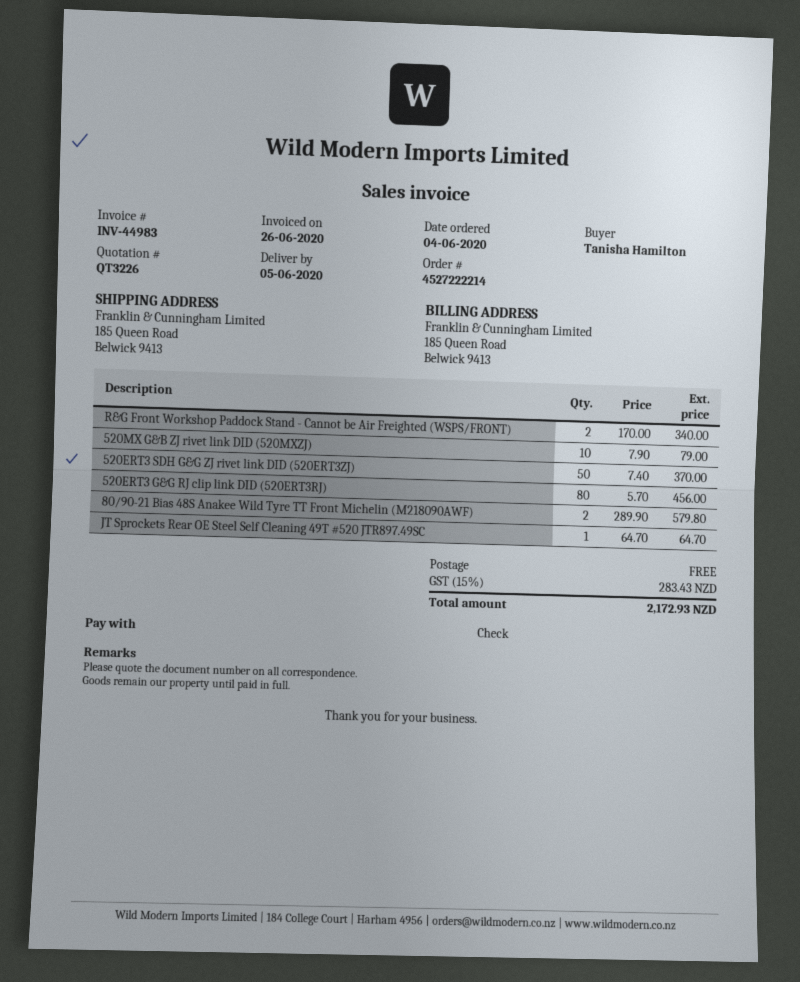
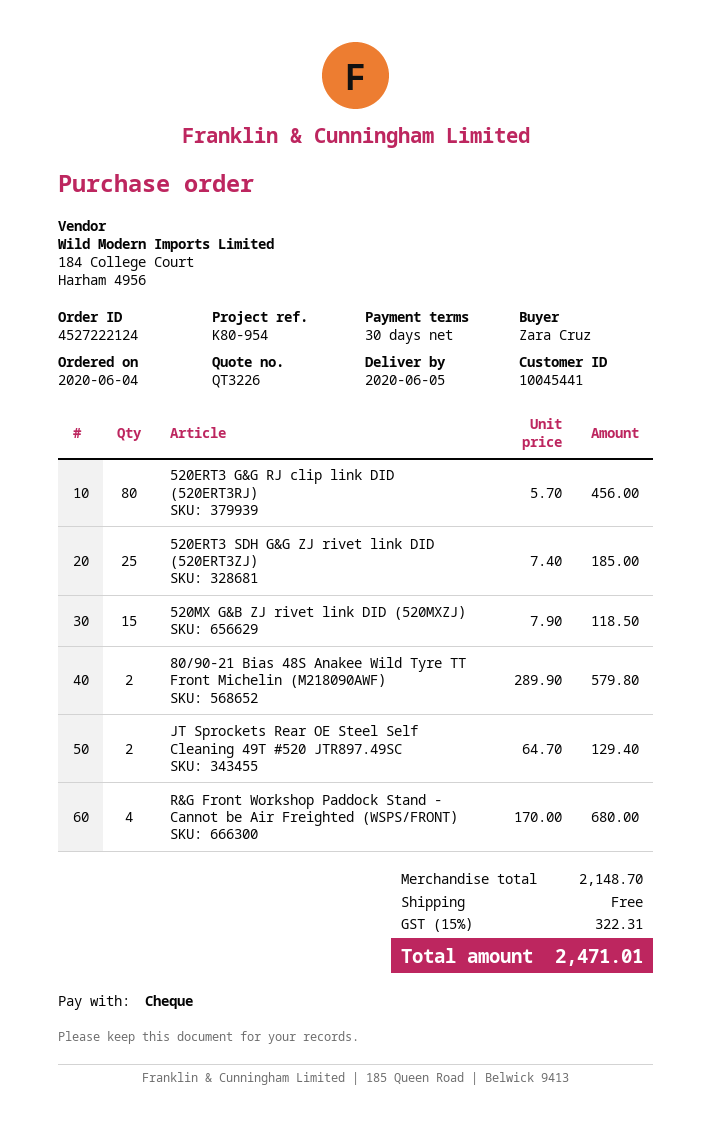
order number: 4527222214 -> 4527222124
ordered by: Tanisha Hamilton -> Zara Cruz
R&G Front Workshop Paddock Stand - Cannot be Air Freighted (WSPS/FRONT): 2 x 170.00 = 340.00 -> 4 x 170.00 = 680.00
520MX G&B ZJ rivet link DID (520MXZJ): 10 x 7.90 = 79.00 -> 15 x 7.90 = 118.50
520ERT3 SDH G&G ZJ rivet link DID (520ERT3ZJ): 50 x 7.40 = 370.00 -> 25 x 7.40 = 185.00
JT Sprockets Rear OE Steel Self Cleaning 49T #520 JTR897.49SC: 1 x 64.70 = 64.70 -> 2 x 64.70 = 129.40
tax: 15% = 283.43 -> 15% = 322.31
total: 2172.93 -> 2471.01

